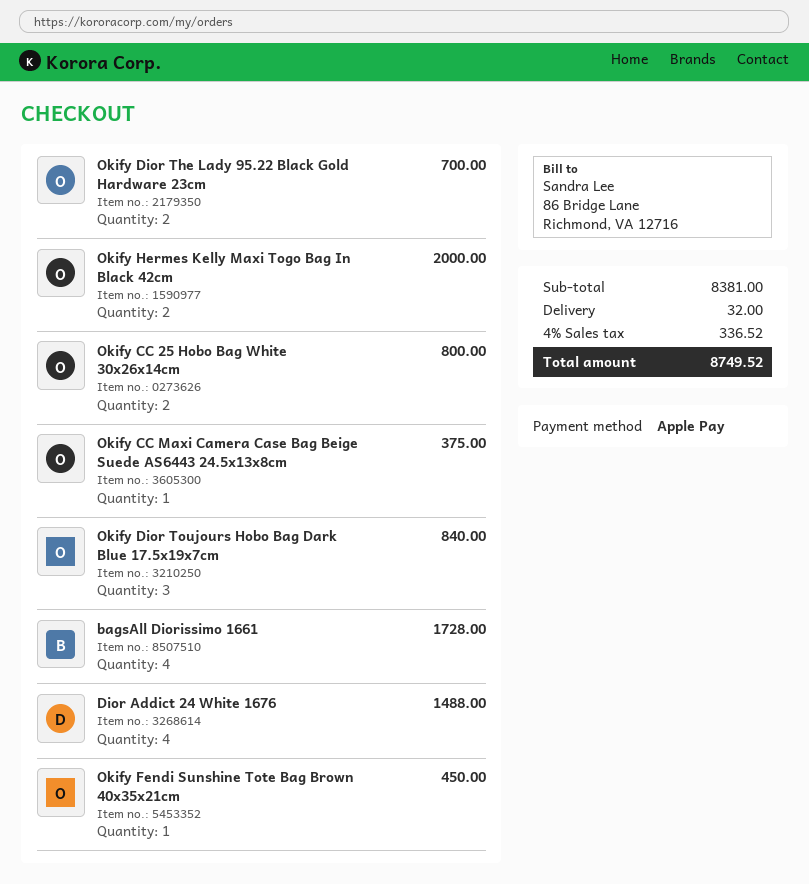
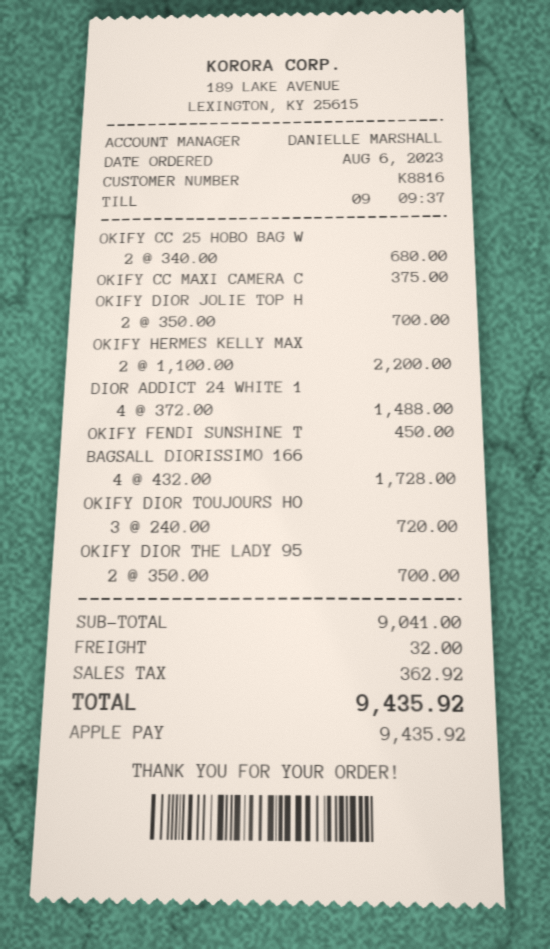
Okify Hermes Kelly Maxi Togo Bag In Black 42cm: 2 for 2000.00 -> 2 for 2200.00
Okify CC 25 Hobo Bag White 30x26x14cm: 2 for 800.00 -> 2 for 680.00
Okify Dior Toujours Hobo Bag Dark Blue 17.5x19x7cm: 3 for 840.00 -> 3 for 720.00
OKIFY DIOR JOLIE TOP H: none -> 2 for 700.00
subtotal: 8381.00 -> 9041.00
tax: 336.52 -> 362.92
total: 8749.52 -> 9435.92

